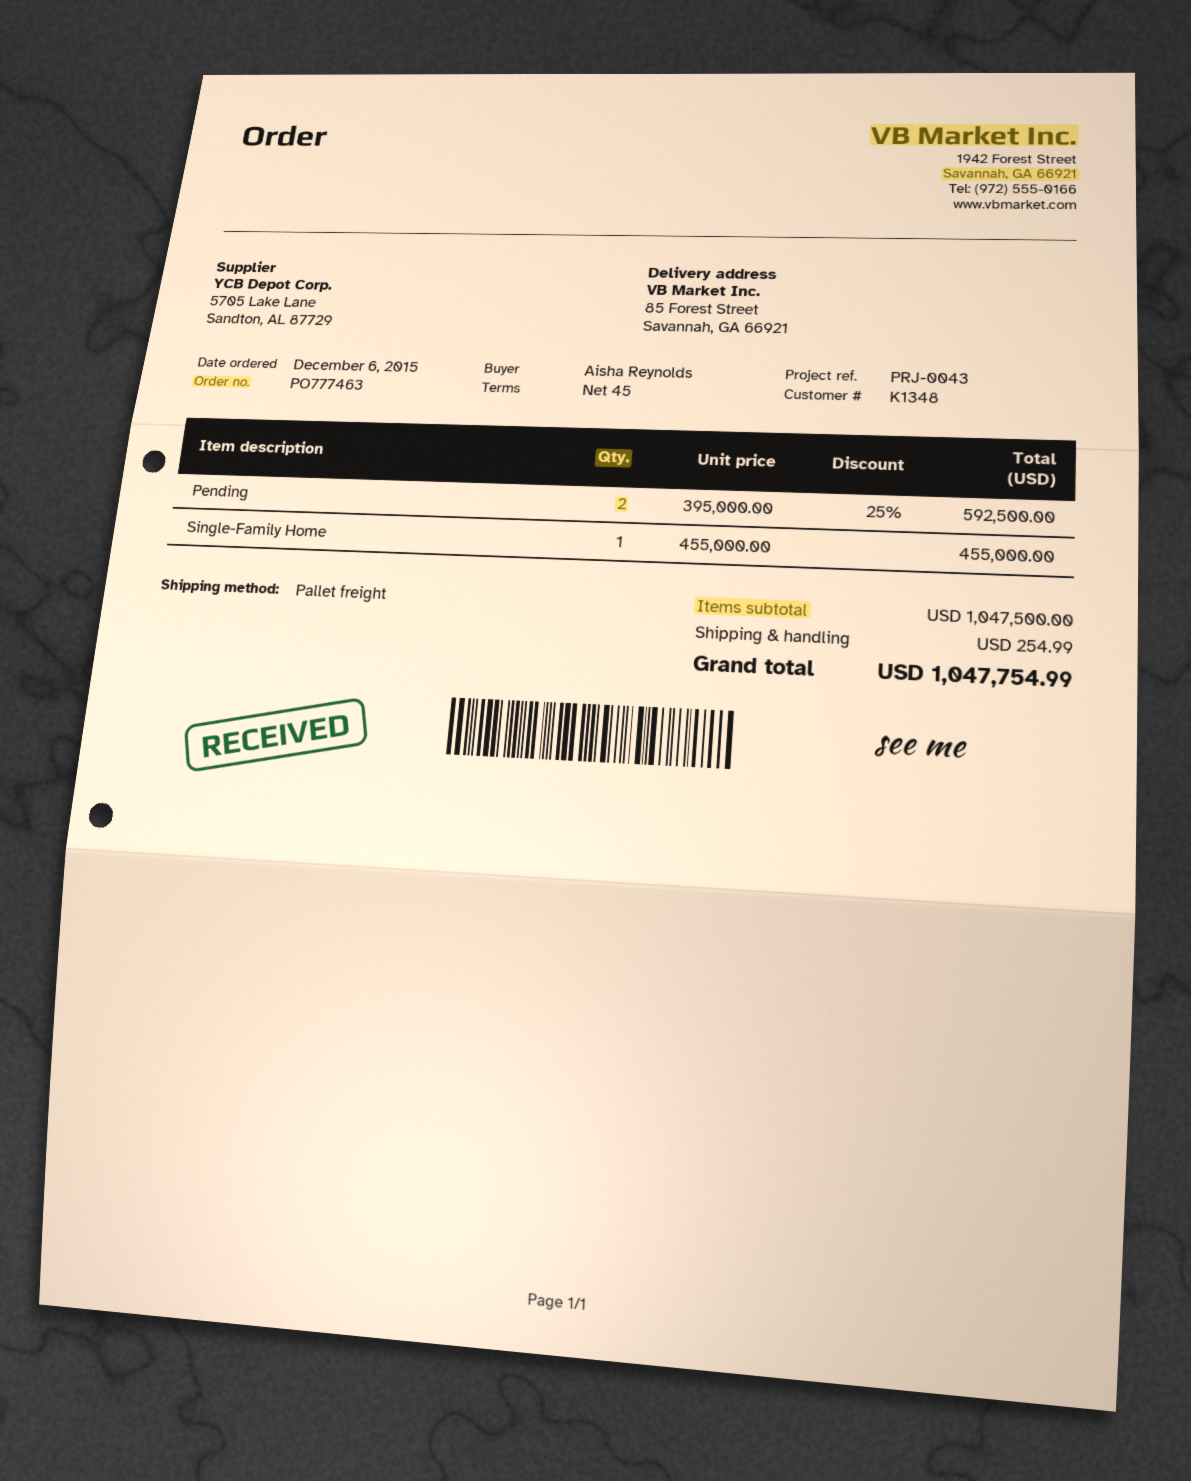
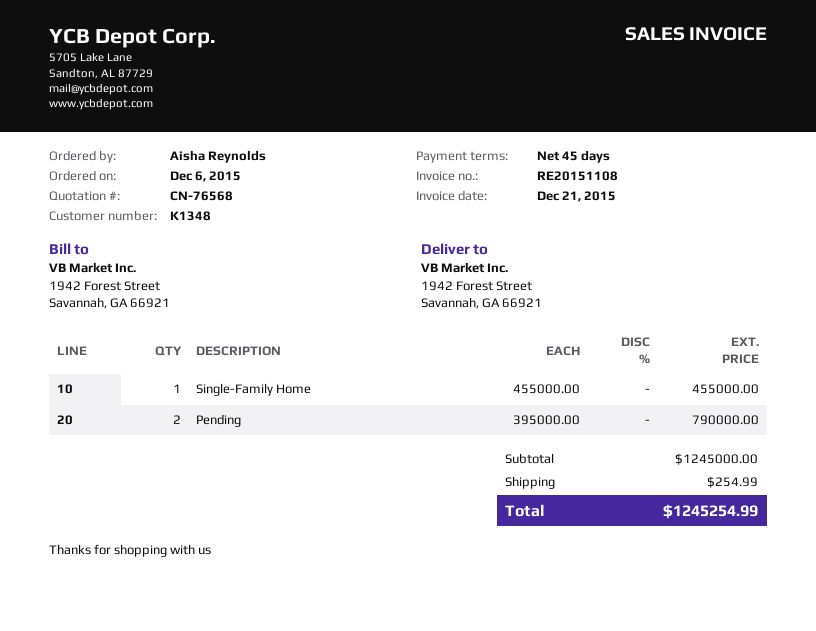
ship to: 85 Forest Street, Savannah, GA 66921 -> 1942 Forest Street, Savannah, GA 66921
Pending: 2 x 395000.00 - 25% = 592500.00 -> 2 x 395000.00 = 790000.00
subtotal: 1047500.00 -> 1245000.00
total: 1047754.99 -> 1245254.99

